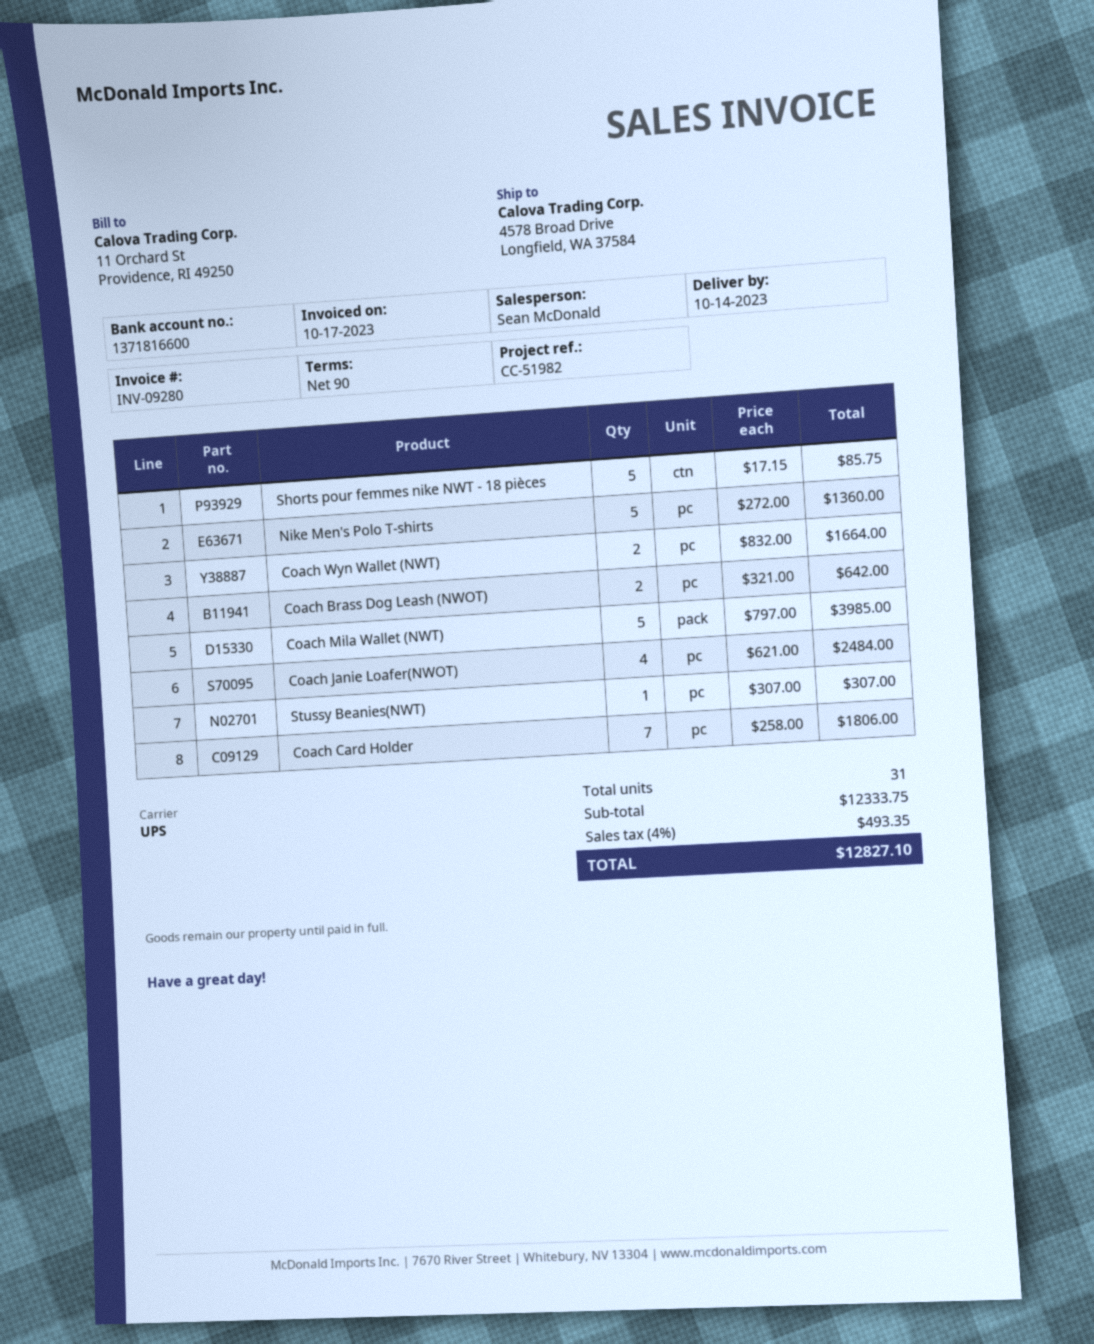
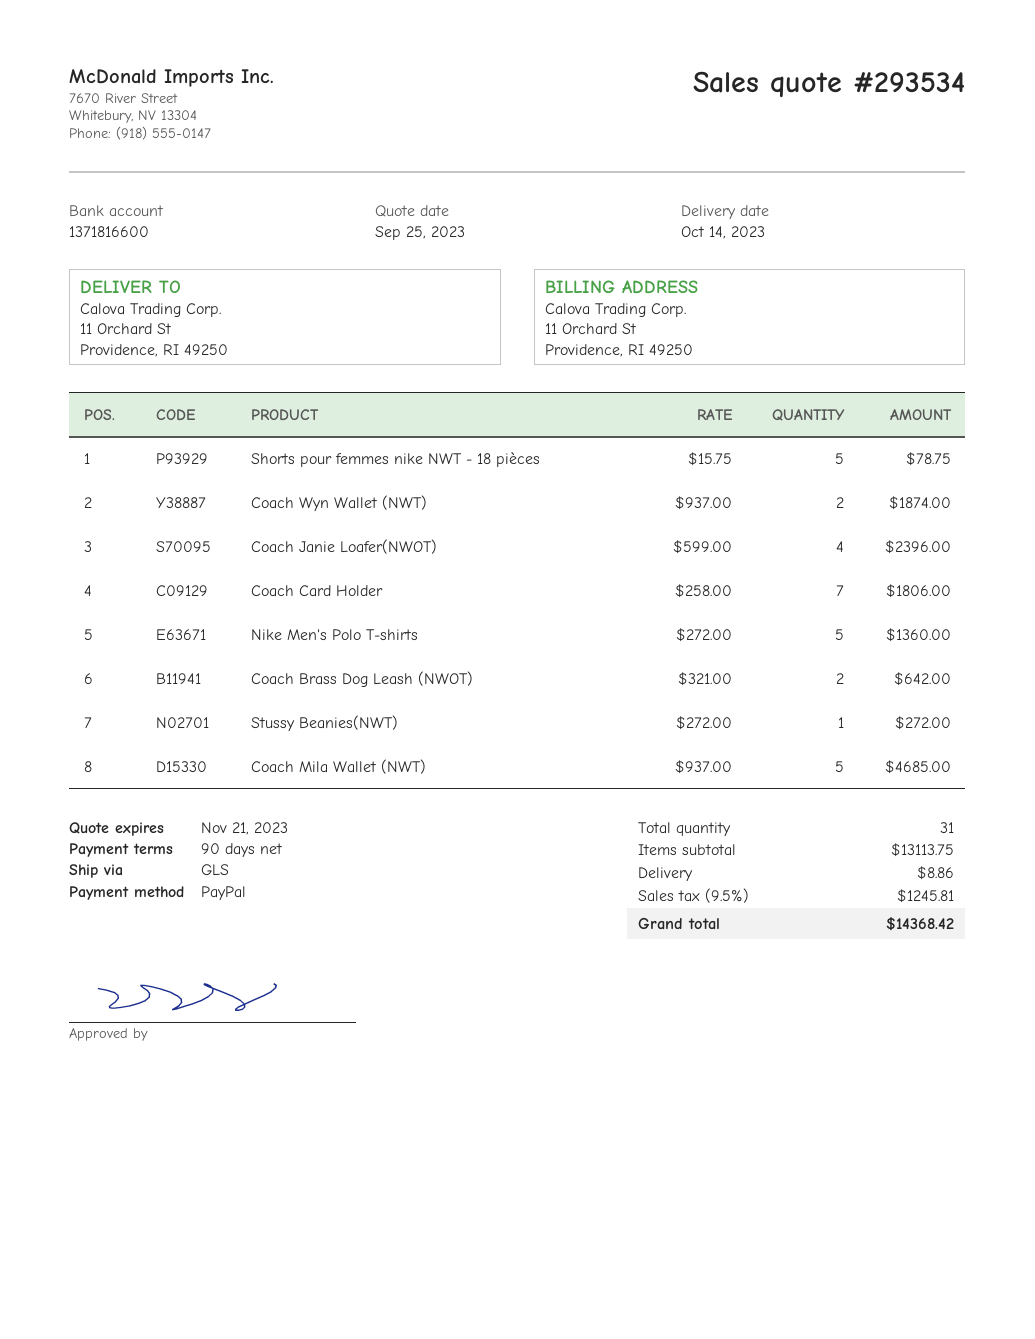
shipping method: UPS -> GLS
ship to: 4578 Broad Drive, Longfield, WA 37584 -> 11 Orchard St, Providence, RI 49250
Shorts pour femmes nike NWT - 18 pièces: 5 x 17.15 = 85.75 -> 5 x 15.75 = 78.75
Coach Wyn Wallet (NWT): 2 x 832.00 = 1664.00 -> 2 x 937.00 = 1874.00
Coach Mila Wallet (NWT): 5 x 797.00 = 3985.00 -> 5 x 937.00 = 4685.00
Coach Janie Loafer(NWOT): 4 x 621.00 = 2484.00 -> 4 x 599.00 = 2396.00
Stussy Beanies(NWT): 1 x 307.00 = 307.00 -> 1 x 272.00 = 272.00
subtotal: 12333.75 -> 13113.75
shipping: none -> 8.86
tax: 4% = 493.35 -> 9.5% = 1245.81
total: 12827.10 -> 14368.42

